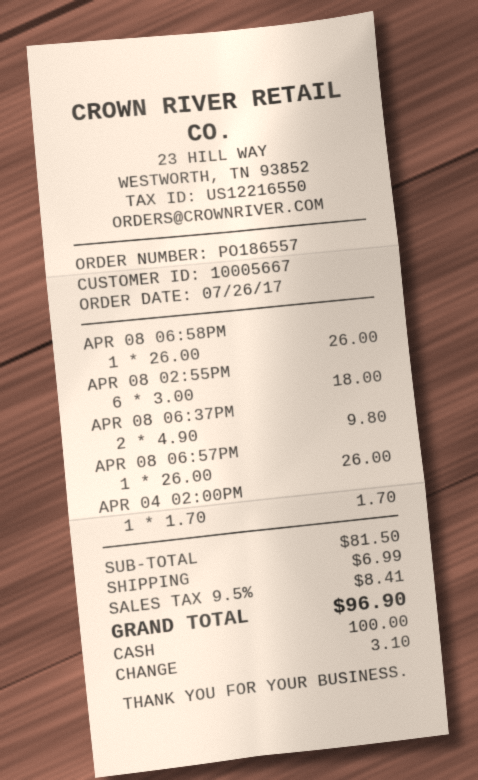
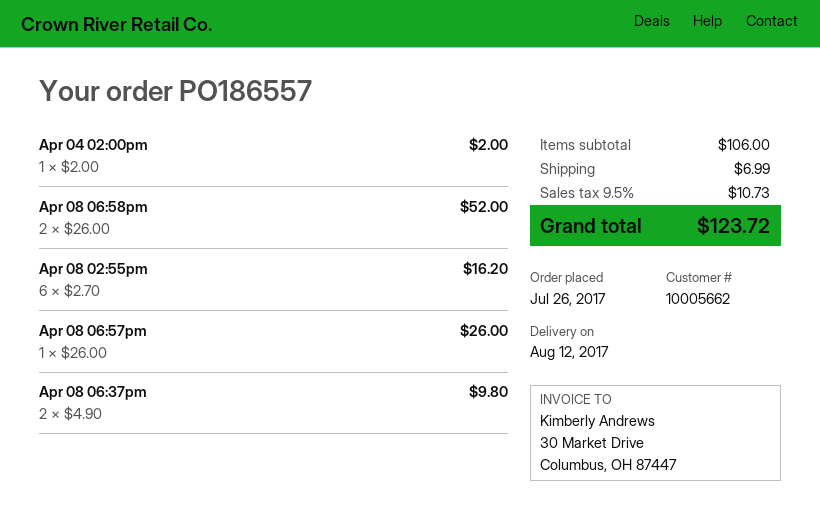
customer number: 10005667 -> 10005662
APR 08 06:58PM: 1 x 26.00 = 26.00 -> 2 x 26.00 = 52.00
APR 08 02:55PM: 6 x 3.00 = 18.00 -> 6 x 2.70 = 16.20
APR 04 02:00PM: 1 x 1.70 = 1.70 -> 1 x 2.00 = 2.00
subtotal: 81.50 -> 106.00
tax: 9.5% = 8.41 -> 9.5% = 10.73
total: 96.90 -> 123.72

